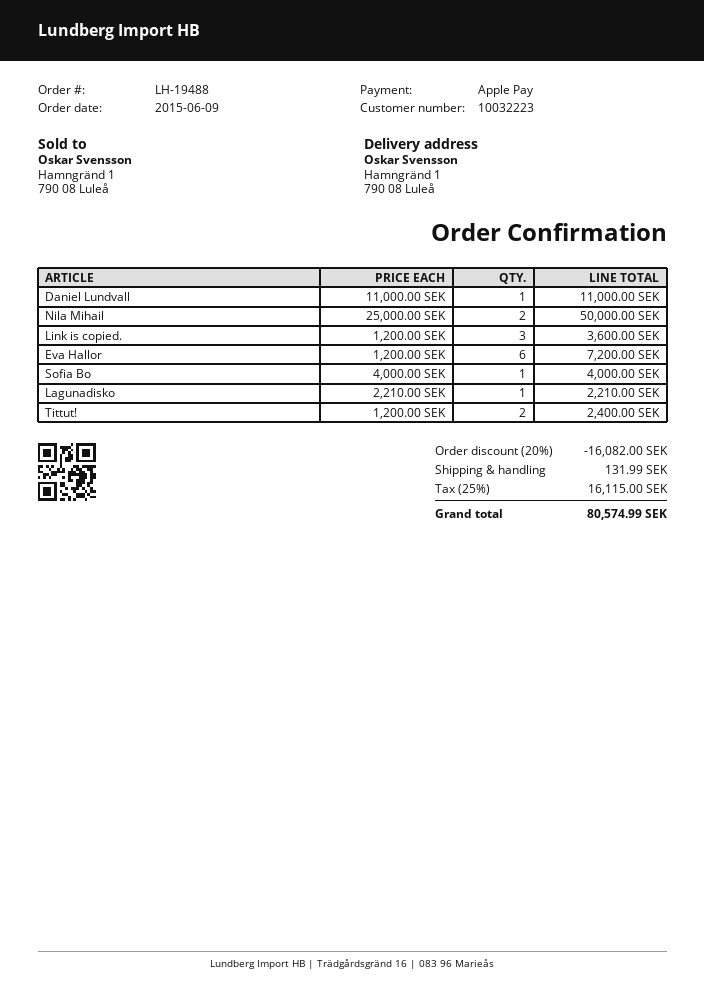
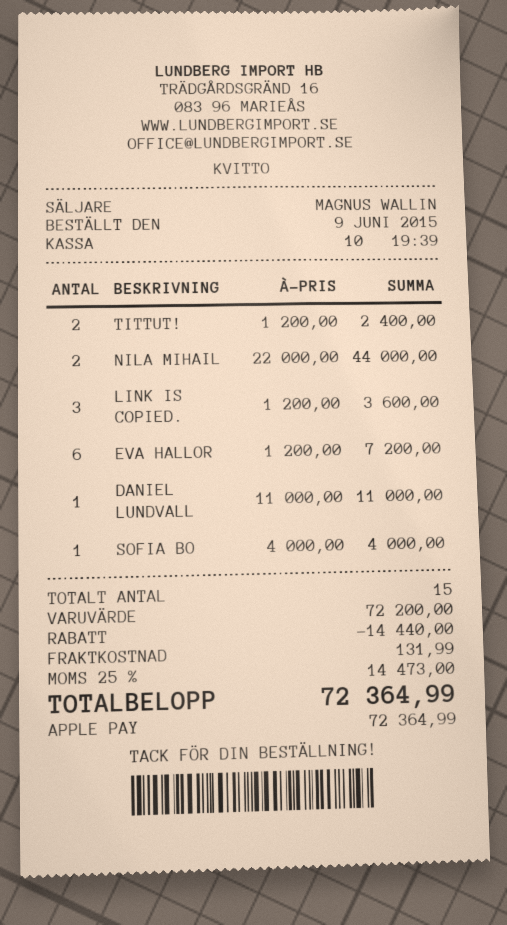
Nila Mihail: 2 x 25000.00 = 50000.00 -> 2 x 22000.00 = 44000.00
Lagunadisko: 1 x 2210.00 = 2210.00 -> none
discount: 16082.00 -> 14440.00
tax: 25% = 16115.00 -> 25% = 14473.00
total: 80574.99 -> 72364.99

